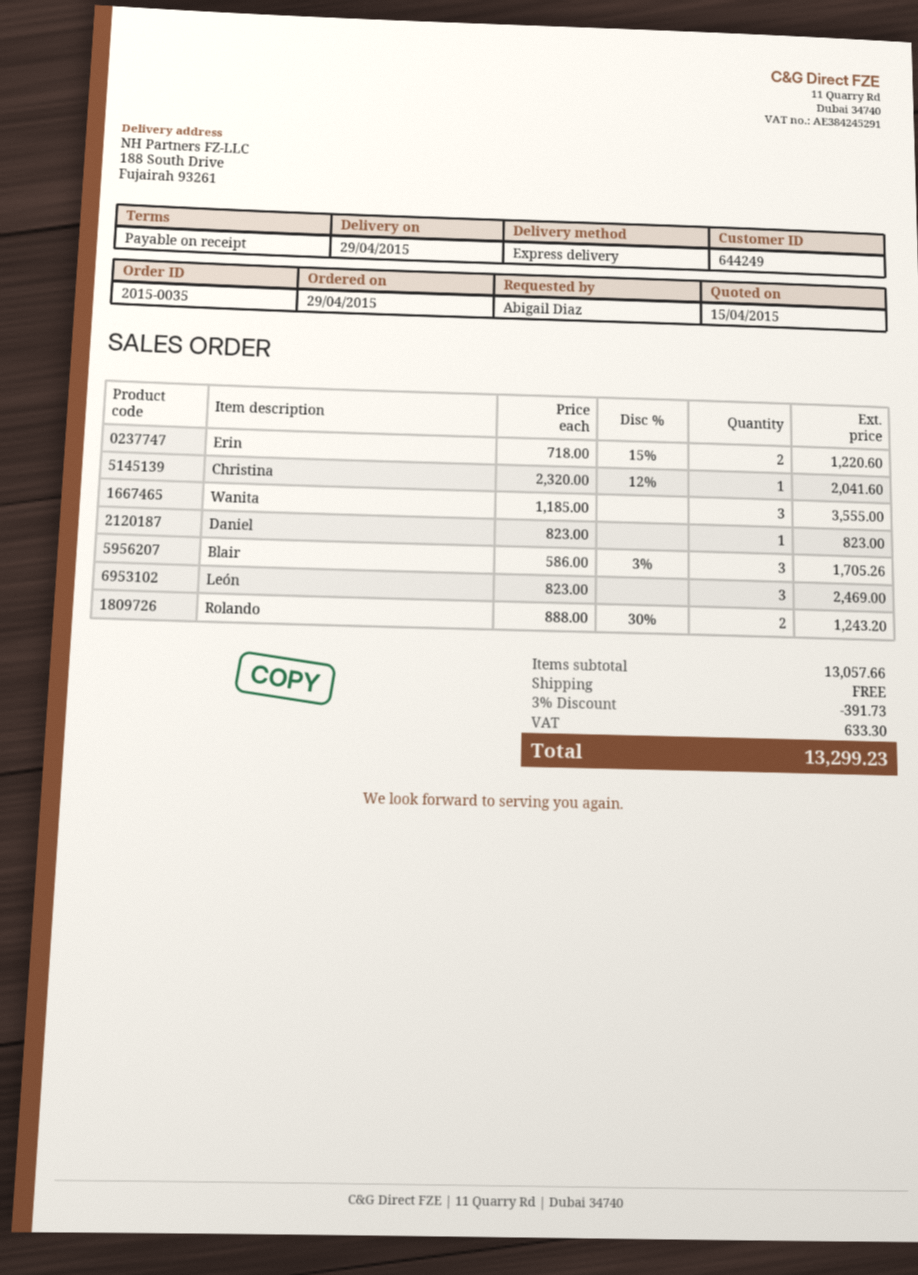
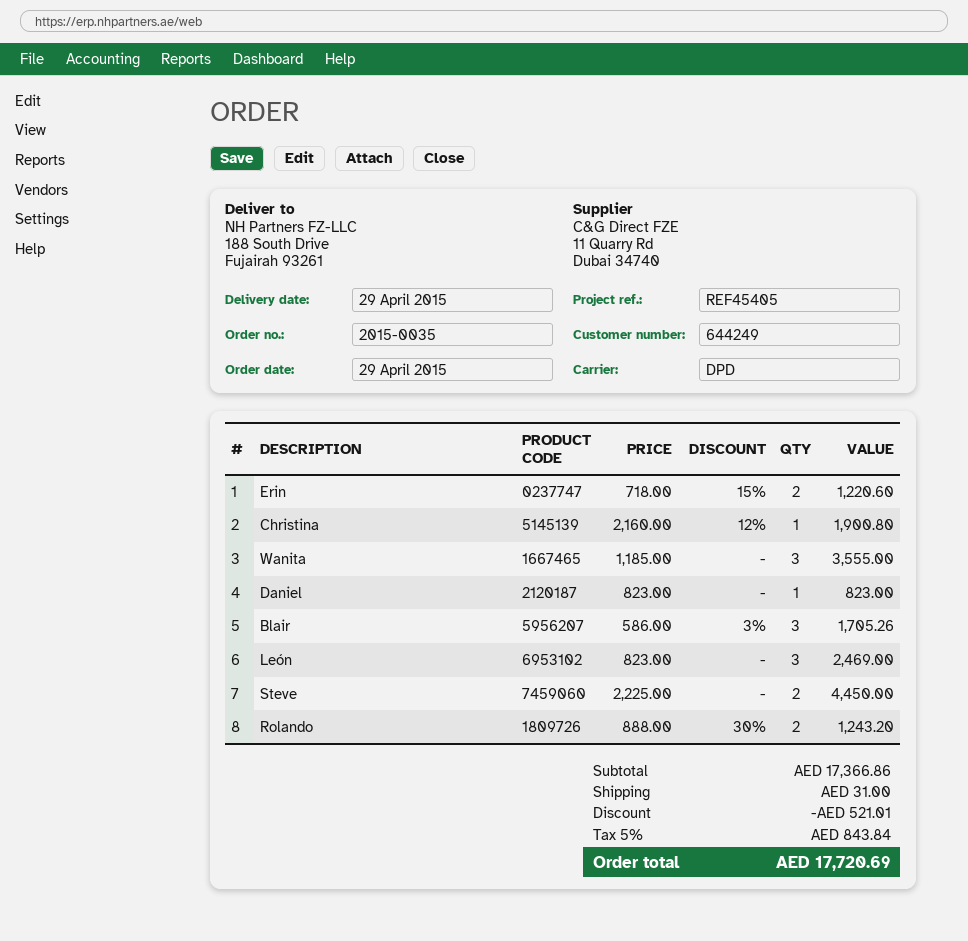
shipping method: express -> DPD
Christina: 1 x 2320.00 - 12% = 2041.60 -> 1 x 2160.00 - 12% = 1900.80
Steve: none -> 2 x 2225.00 = 4450.00
subtotal: 13057.66 -> 17366.86
discount: 391.73 -> 521.01
shipping: 0.00 -> 31.00
tax: 633.30 -> 843.84
total: 13299.23 -> 17720.69

